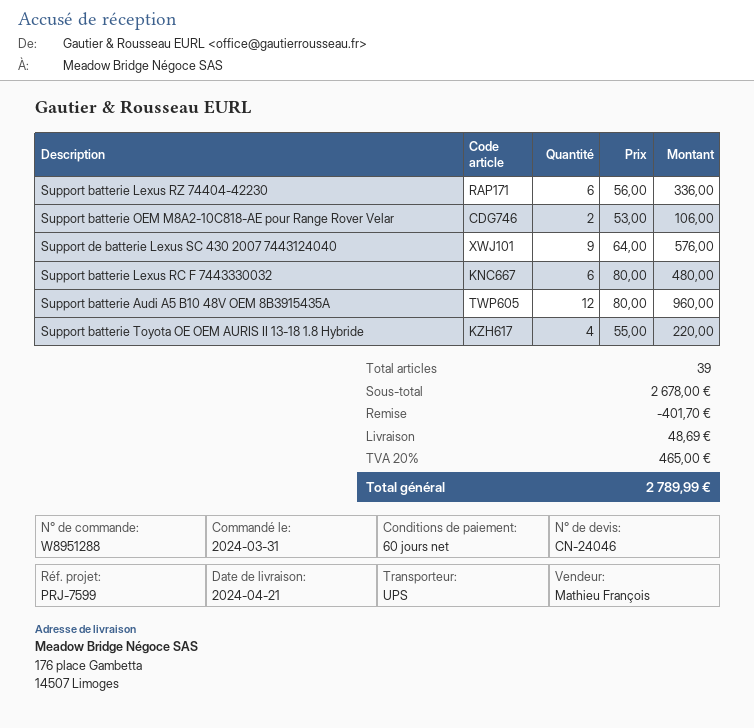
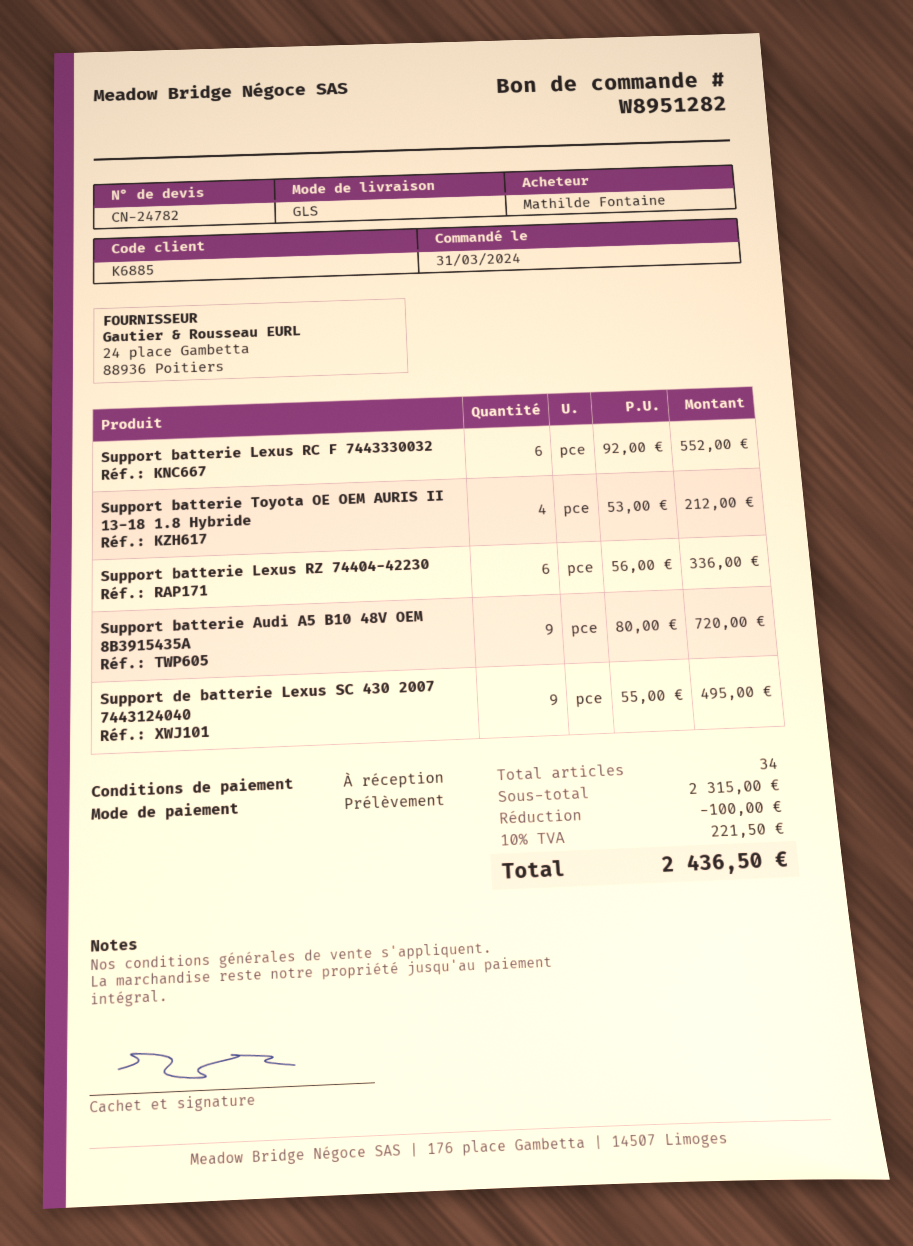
quote number: CN-24046 -> CN-24782
order number: W8951288 -> W8951282
payment terms: 60 days -> on receipt
shipping method: UPS -> GLS
Support batterie OEM M8A2-10C818-AE pour Range Rover Velar: 2 x 53.00 = 106.00 -> none
Support de batterie Lexus SC 430 2007 7443124040: 9 x 64.00 = 576.00 -> 9 x 55.00 = 495.00
Support batterie Lexus RC F 7443330032: 6 x 80.00 = 480.00 -> 6 x 92.00 = 552.00
Support batterie Audi A5 B10 48V OEM 8B3915435A: 12 x 80.00 = 960.00 -> 9 x 80.00 = 720.00
Support batterie Toyota OE OEM AURIS II 13-18 1.8 Hybride: 4 x 55.00 = 220.00 -> 4 x 53.00 = 212.00
total quantity: 39 -> 34
subtotal: 2678.00 -> 2315.00
discount: 401.70 -> 100.00
shipping: 48.69 -> none
tax: 20% = 465.00 -> 10% = 221.50
total: 2789.99 -> 2436.50

